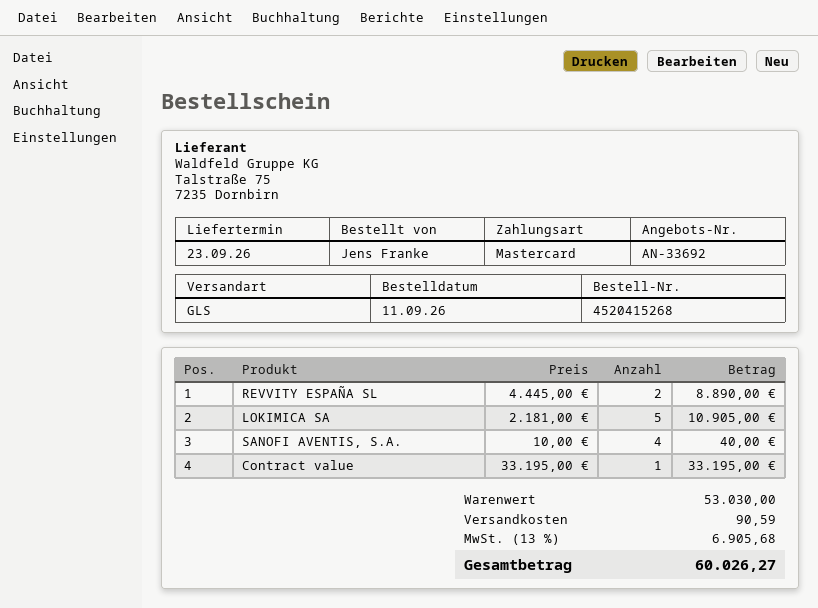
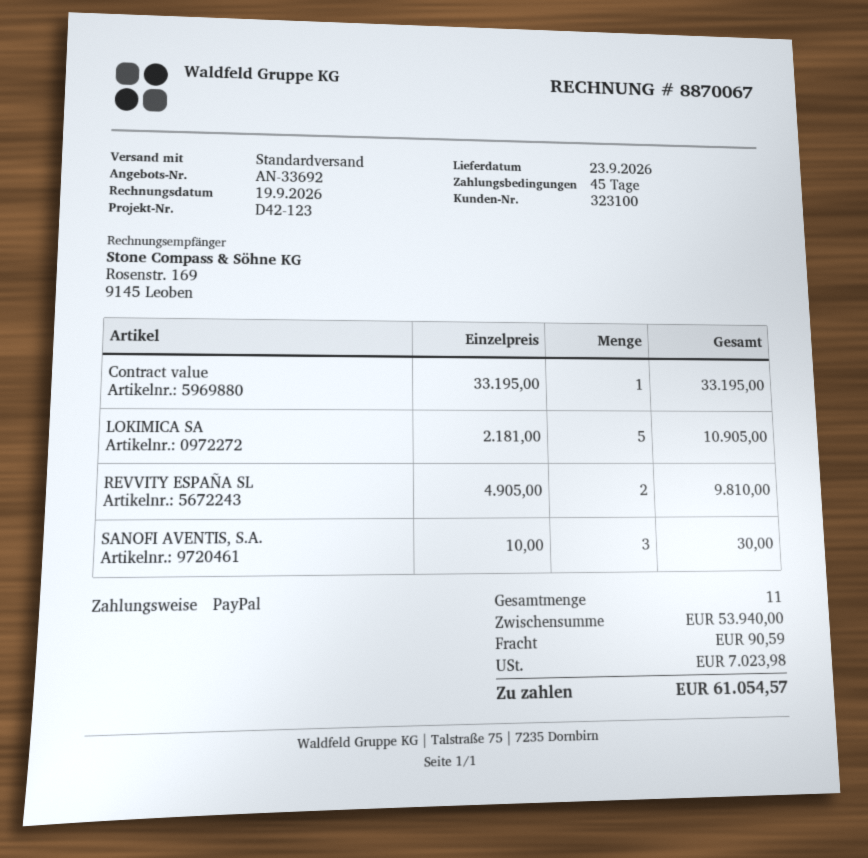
payment method: Mastercard -> PayPal
shipping method: GLS -> standard
REVVITY ESPAÑA SL: 2 x 4445.00 = 8890.00 -> 2 x 4905.00 = 9810.00
SANOFI AVENTIS, S.A.: 4 x 10.00 = 40.00 -> 3 x 10.00 = 30.00
subtotal: 53030.00 -> 53940.00
tax: 6905.68 -> 7023.98
total: 60026.27 -> 61054.57

